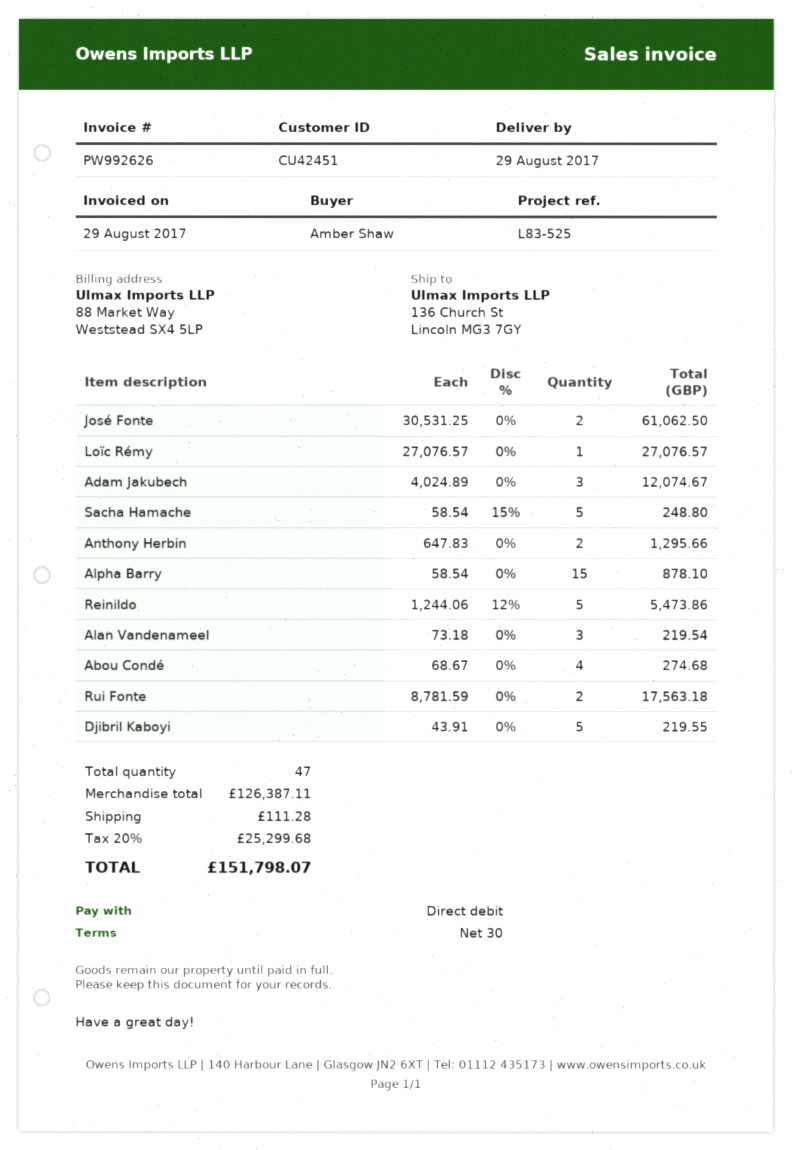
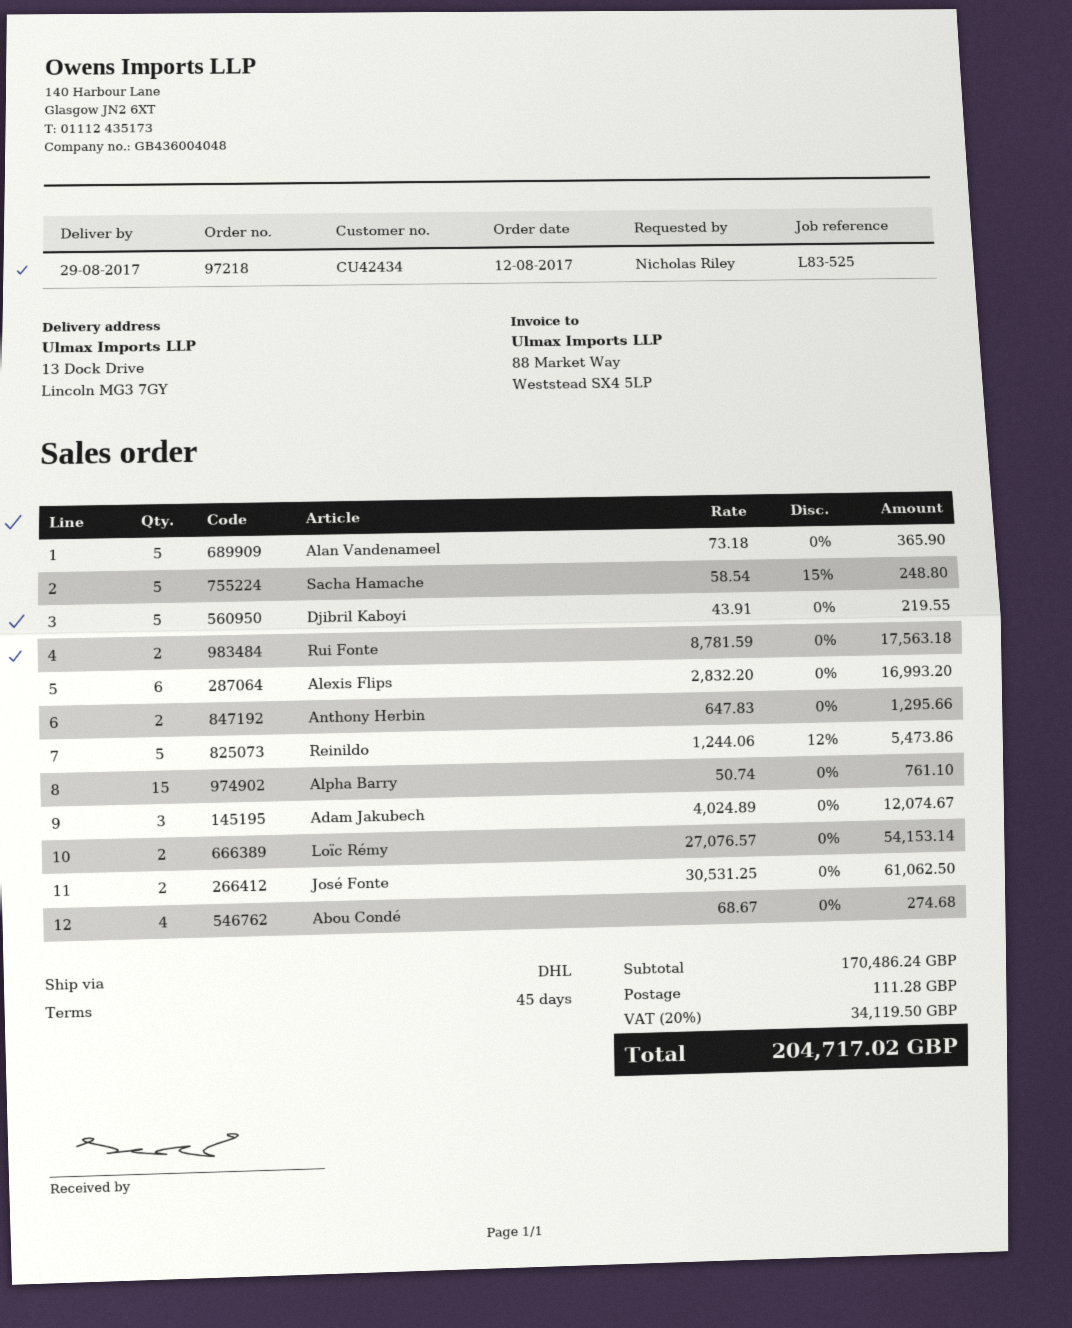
payment terms: 30 days -> 45 days
customer number: CU42451 -> CU42434
ordered by: Amber Shaw -> Nicholas Riley
ship to: 136 Church St, Lincoln MG3 7GY -> 13 Dock Drive, Lincoln MG3 7GY
Loïc Rémy: 1 x 27076.57 = 27076.57 -> 2 x 27076.57 = 54153.14
Alpha Barry: 15 x 58.54 = 878.10 -> 15 x 50.74 = 761.10
Alan Vandenameel: 3 x 73.18 = 219.54 -> 5 x 73.18 = 365.90
Alexis Flips: none -> 6 x 2832.20 = 16993.20
subtotal: 126387.11 -> 170486.24
tax: 20% = 25299.68 -> 20% = 34119.50
total: 151798.07 -> 204717.02

